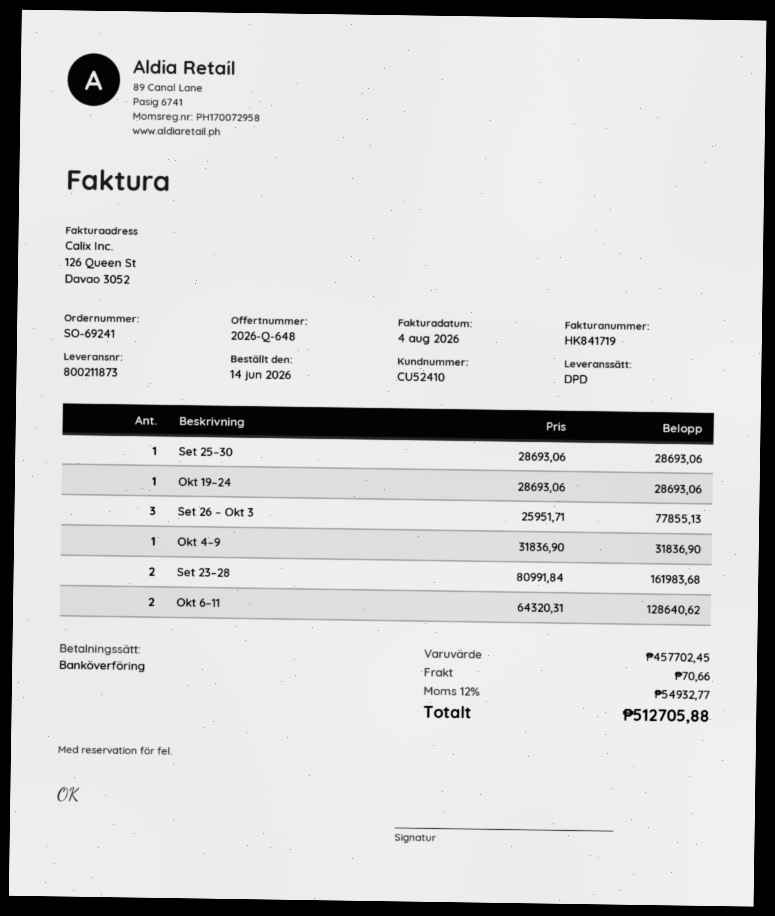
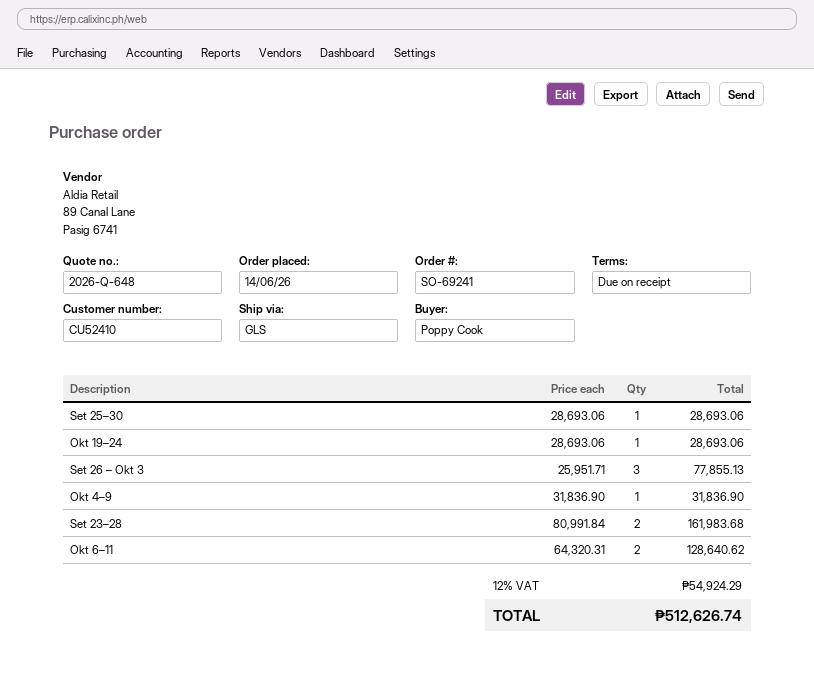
shipping method: DPD -> GLS
shipping: 70.66 -> none
tax: 12% = 54932.77 -> 12% = 54924.29
total: 512705.88 -> 512626.74

